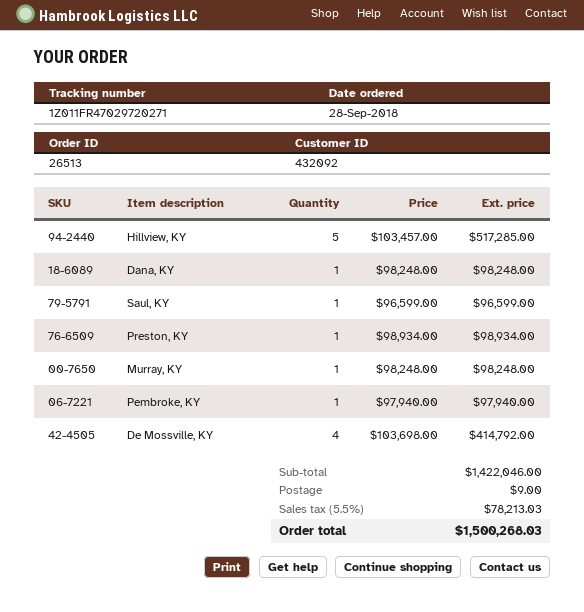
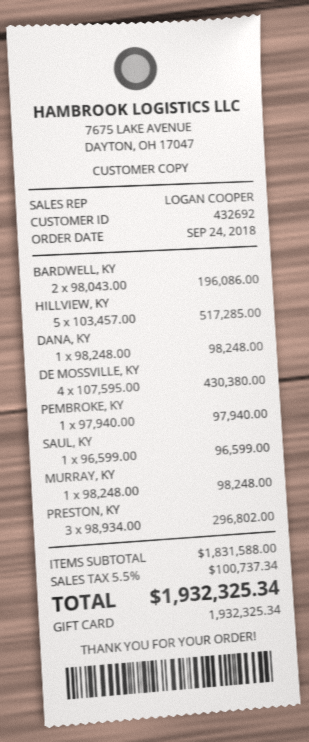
order date: 2018-09-28 -> 2018-09-24
customer number: 432092 -> 432692
Preston, KY: 1 x 98934.00 = 98934.00 -> 3 x 98934.00 = 296802.00
De Mossville, KY: 4 x 103698.00 = 414792.00 -> 4 x 107595.00 = 430380.00
BARDWELL, KY: none -> 2 x 98043.00 = 196086.00
subtotal: 1422046.00 -> 1831588.00
shipping: 9.00 -> none
tax: 5.5% = 78213.03 -> 5.5% = 100737.34
total: 1500268.03 -> 1932325.34

